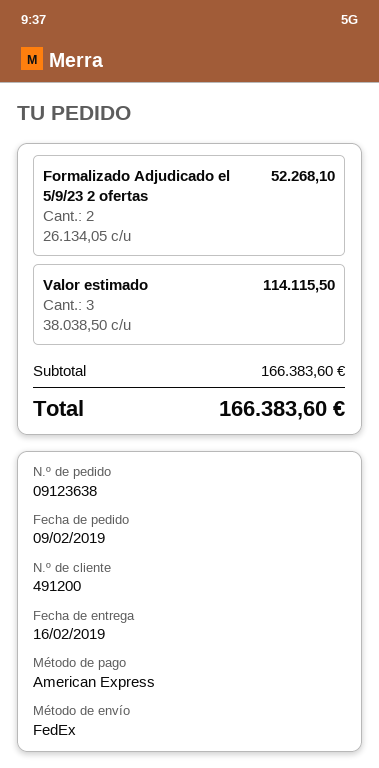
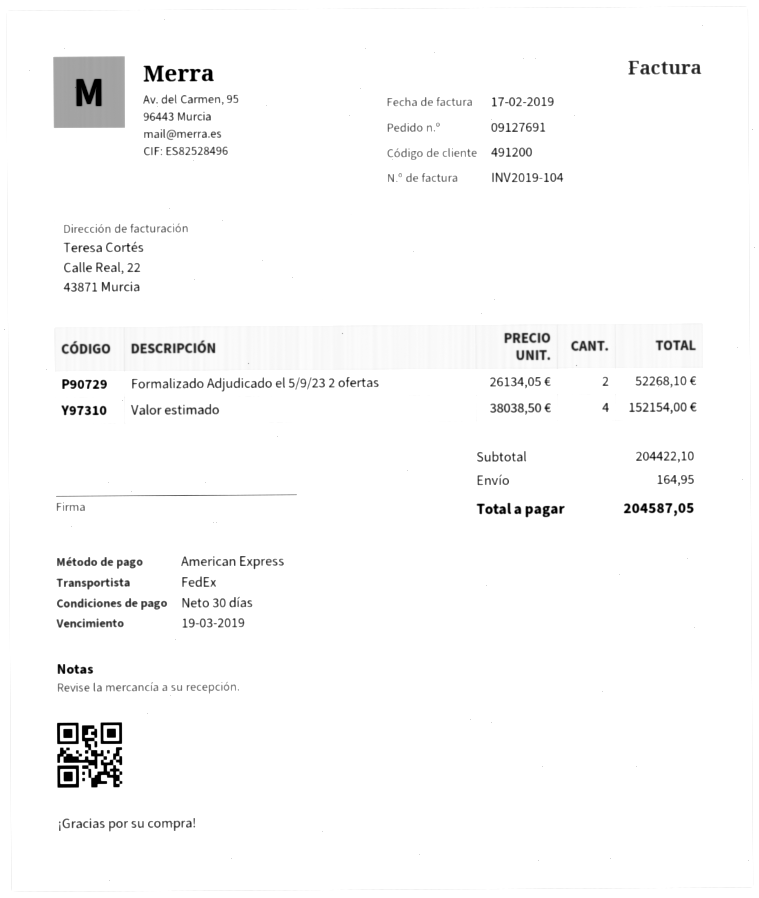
order number: 09123638 -> 09127691
Valor estimado: 3 x 38038.50 = 114115.50 -> 4 x 38038.50 = 152154.00
subtotal: 166383.60 -> 204422.10
shipping: none -> 164.95
total: 166383.60 -> 204587.05

